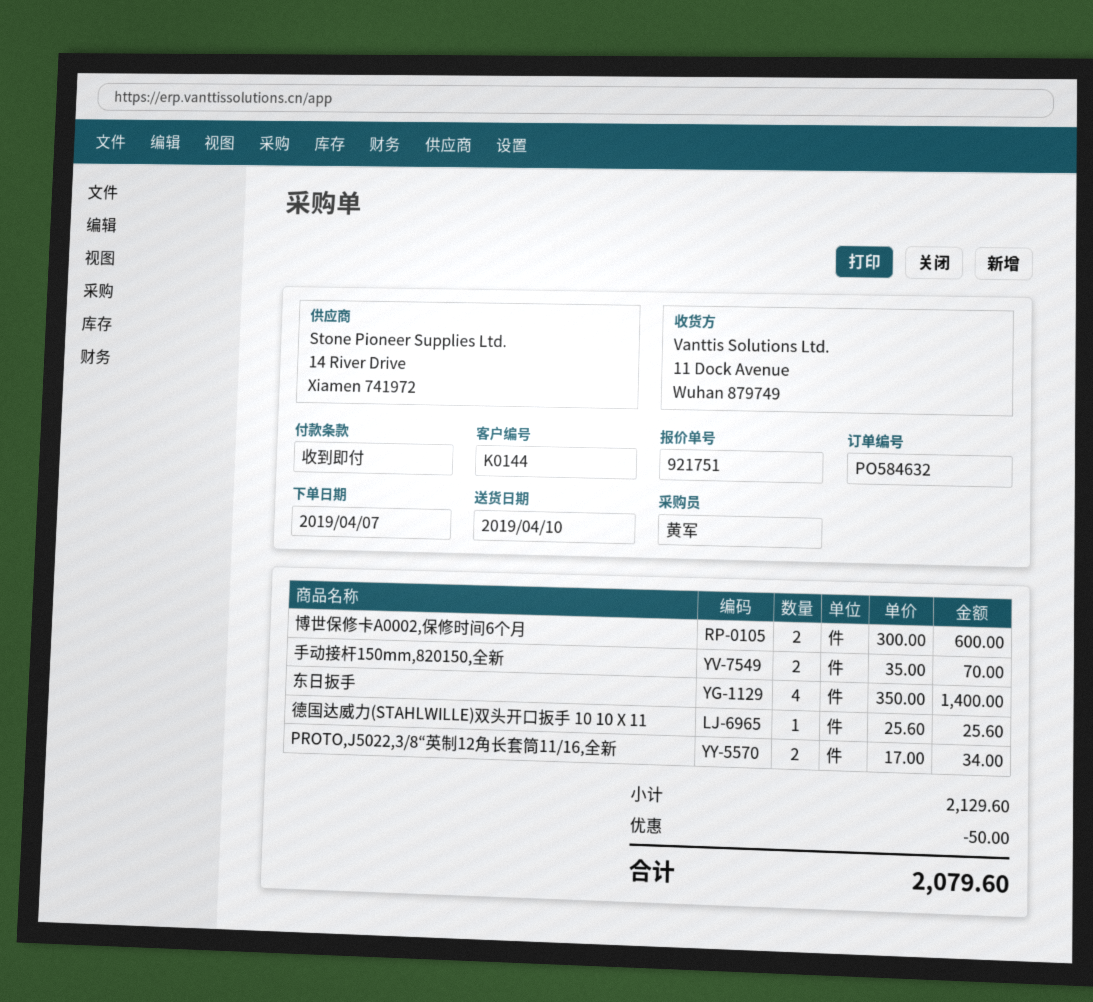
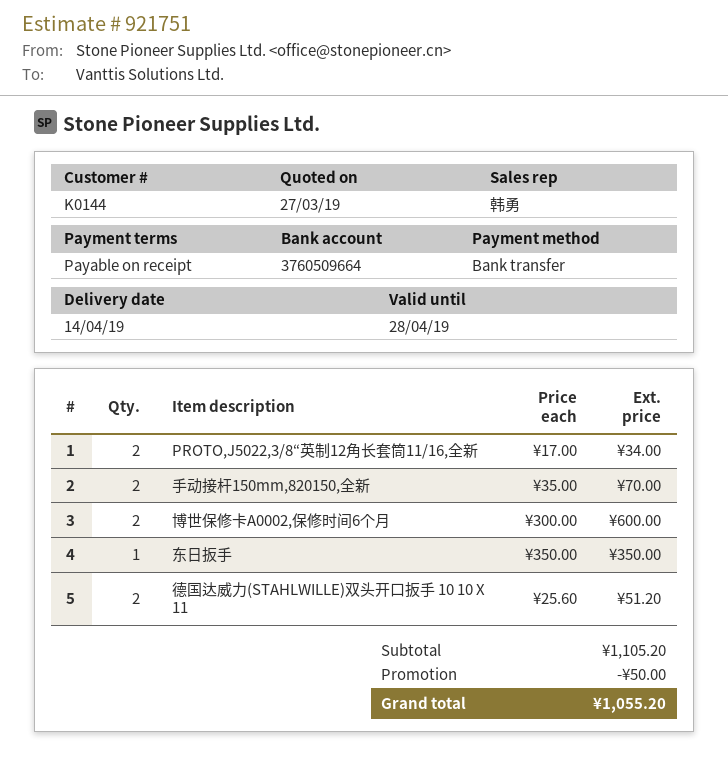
delivery date: 2019-04-10 -> 2019-04-14
东日扳手: 4 x 350.00 = 1400.00 -> 1 x 350.00 = 350.00
德国达威力(STAHLWILLE)双头开口扳手 10 10 X 11: 1 x 25.60 = 25.60 -> 2 x 25.60 = 51.20
subtotal: 2129.60 -> 1105.20
total: 2079.60 -> 1055.20

